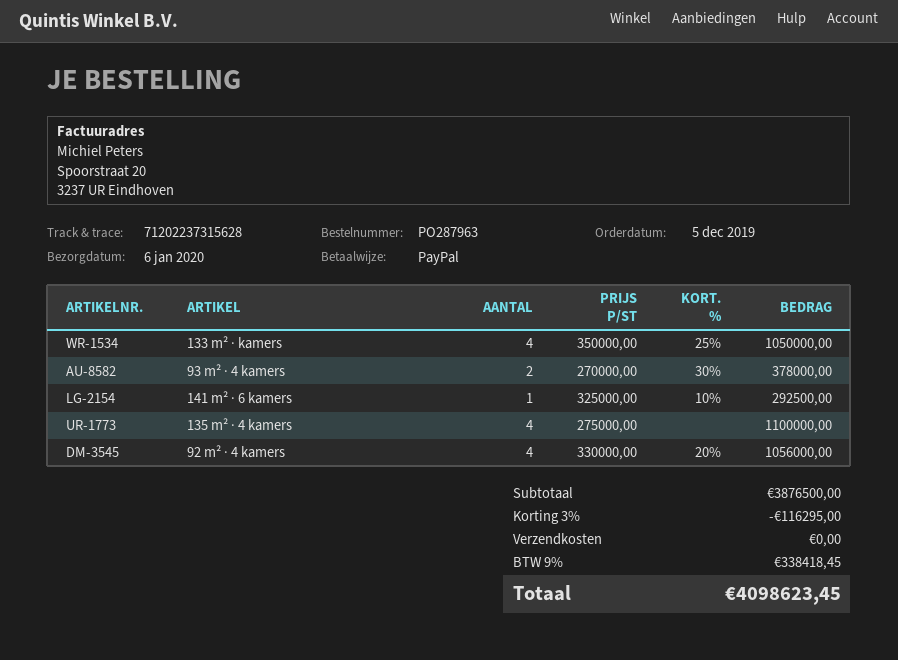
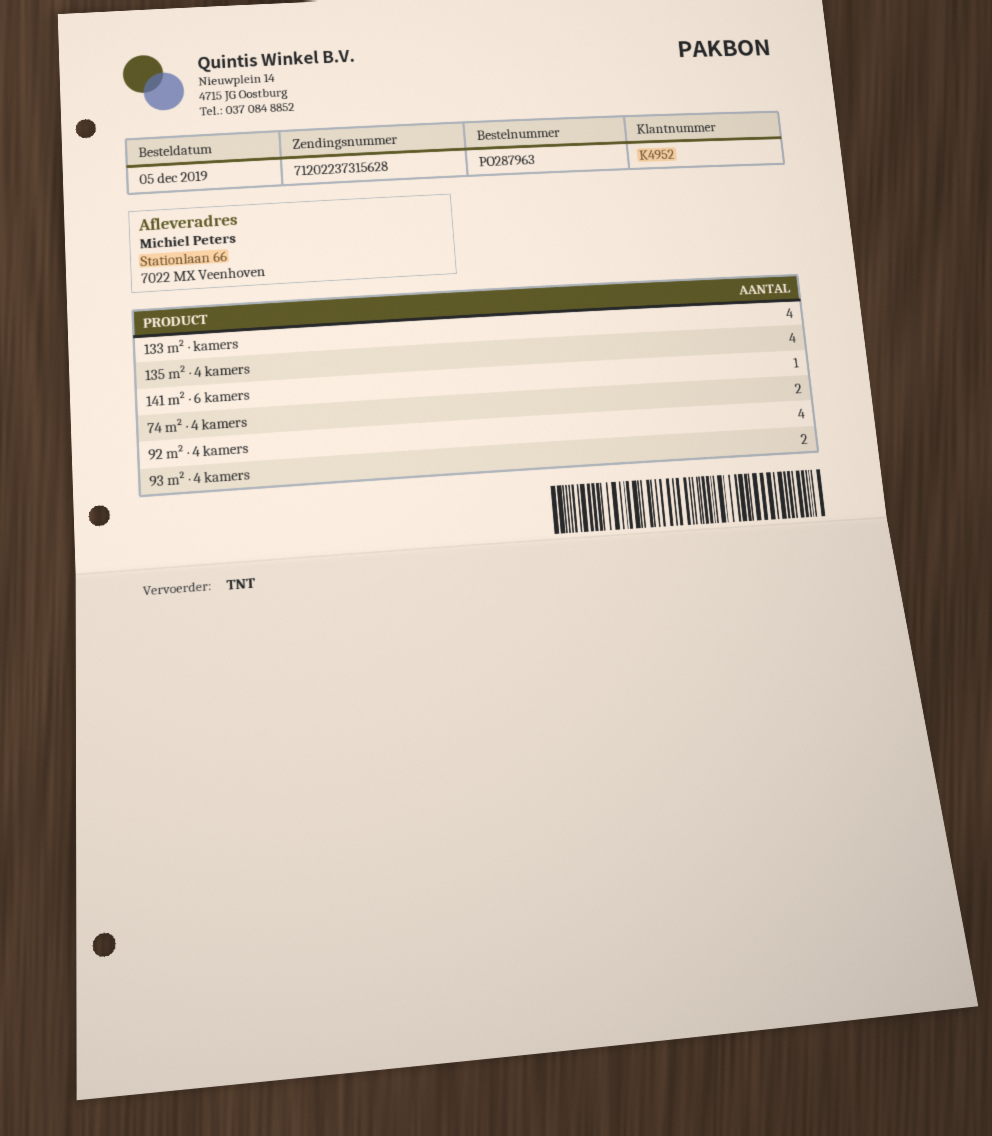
74 m² · 4 kamers: none -> 2

